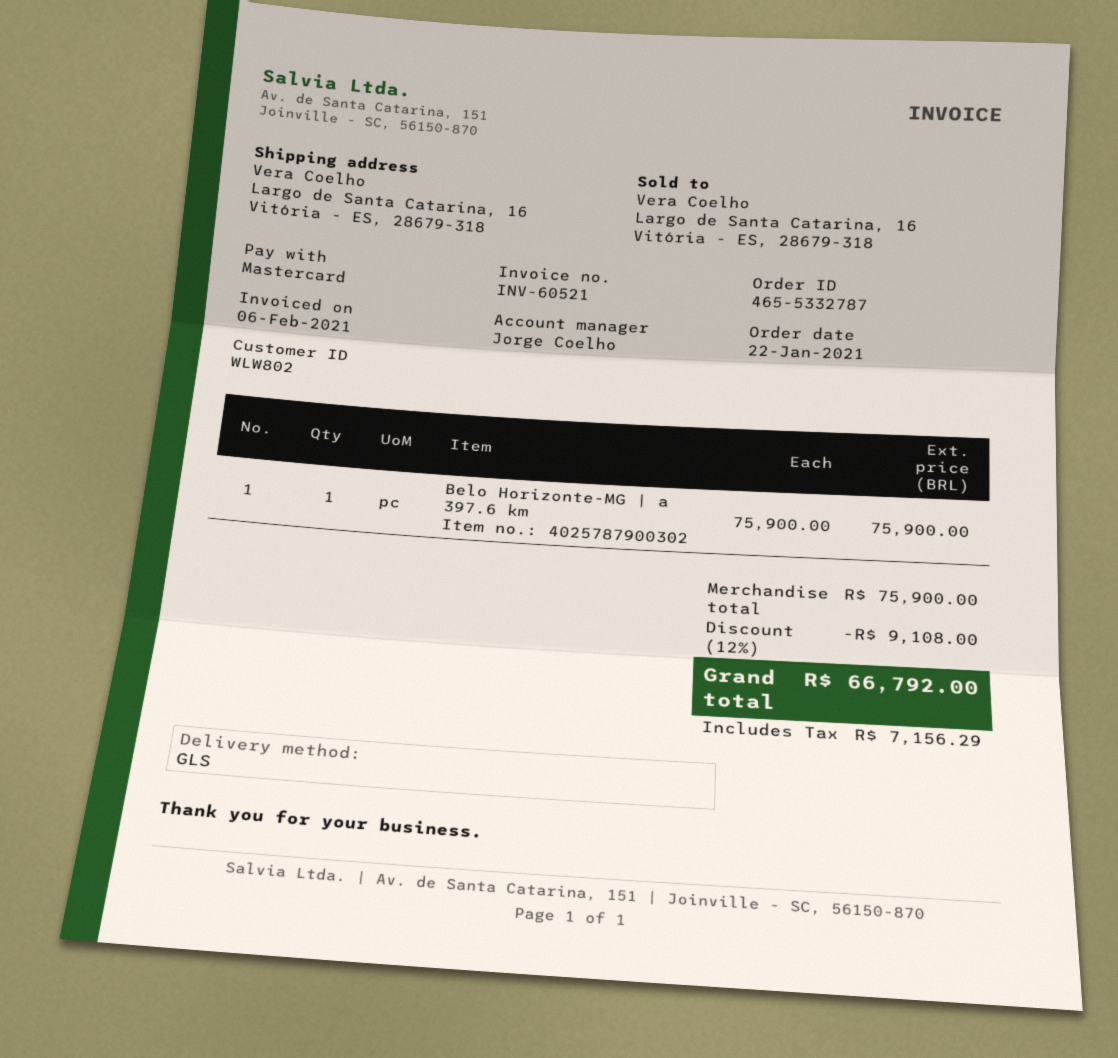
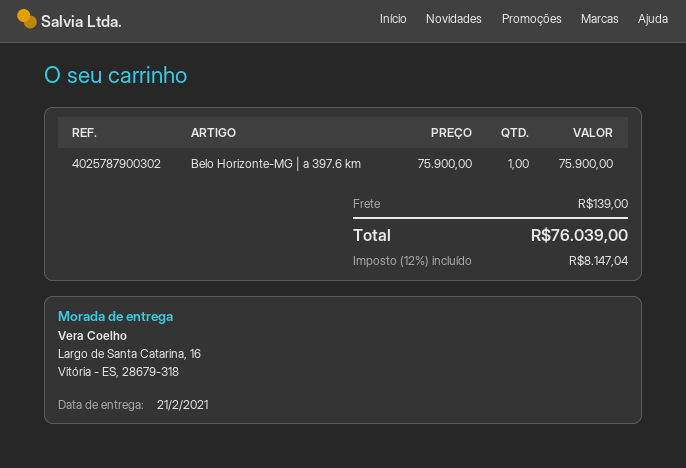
discount: 12% = 9108.00 -> none
shipping: none -> 139.00
tax: 7156.29 -> 8147.04
total: 66792.00 -> 76039.00

